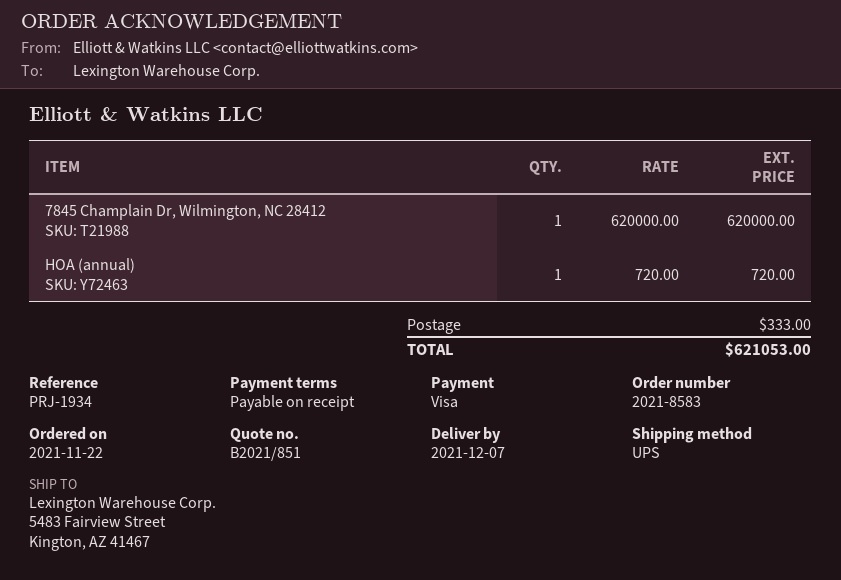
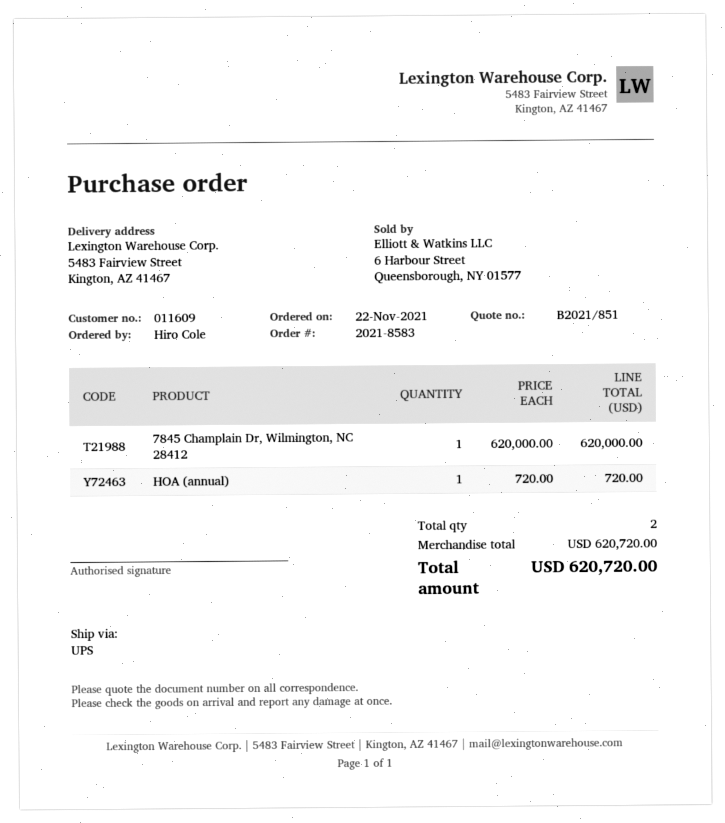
shipping: 333.00 -> none
total: 621053.00 -> 620720.00

